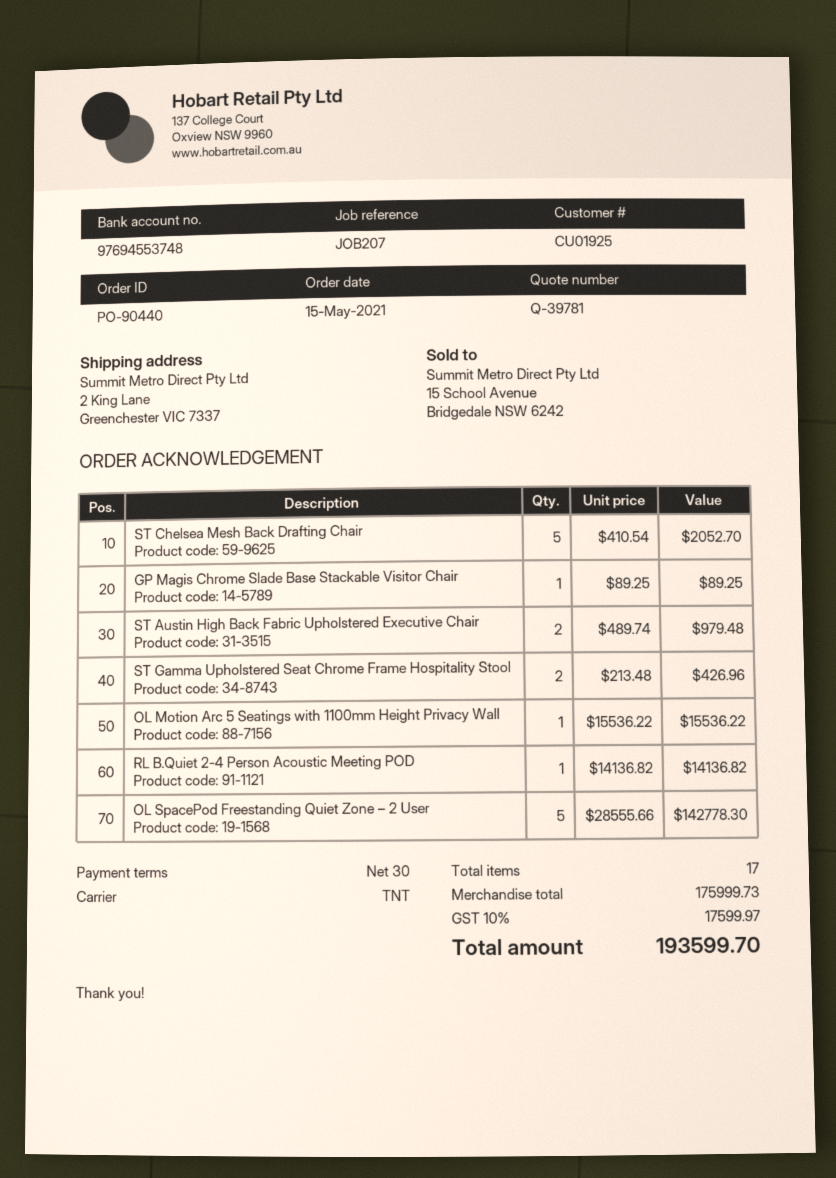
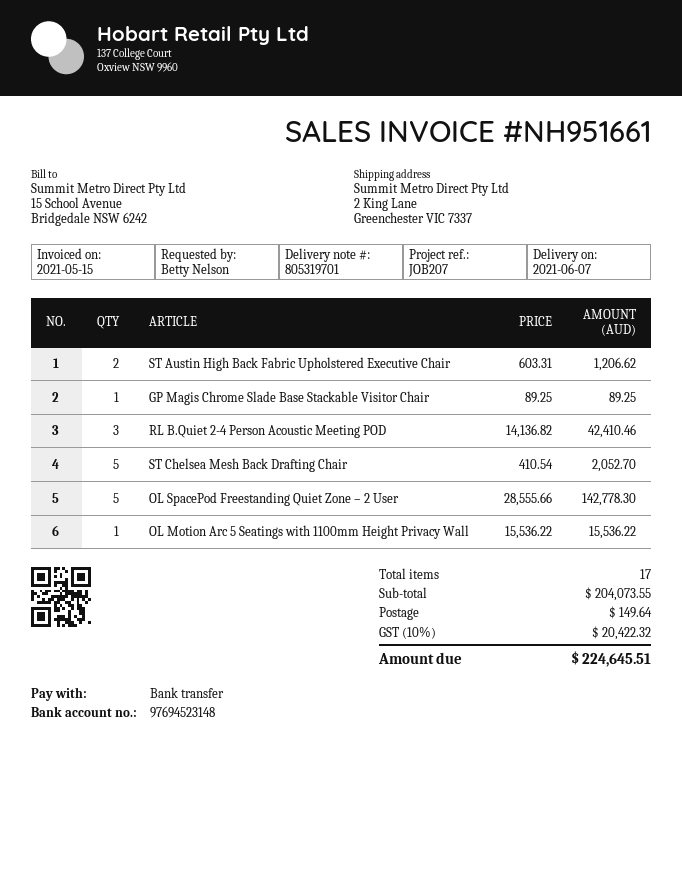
bank account: 97694553748 -> 97694523148
ST Austin High Back Fabric Upholstered Executive Chair: 2 x 489.74 = 979.48 -> 2 x 603.31 = 1206.62
ST Gamma Upholstered Seat Chrome Frame Hospitality Stool: 2 x 213.48 = 426.96 -> none
RL B.Quiet 2-4 Person Acoustic Meeting POD: 1 x 14136.82 = 14136.82 -> 3 x 14136.82 = 42410.46
subtotal: 175999.73 -> 204073.55
shipping: none -> 149.64
tax: 10% = 17599.97 -> 10% = 20422.32
total: 193599.70 -> 224645.51

